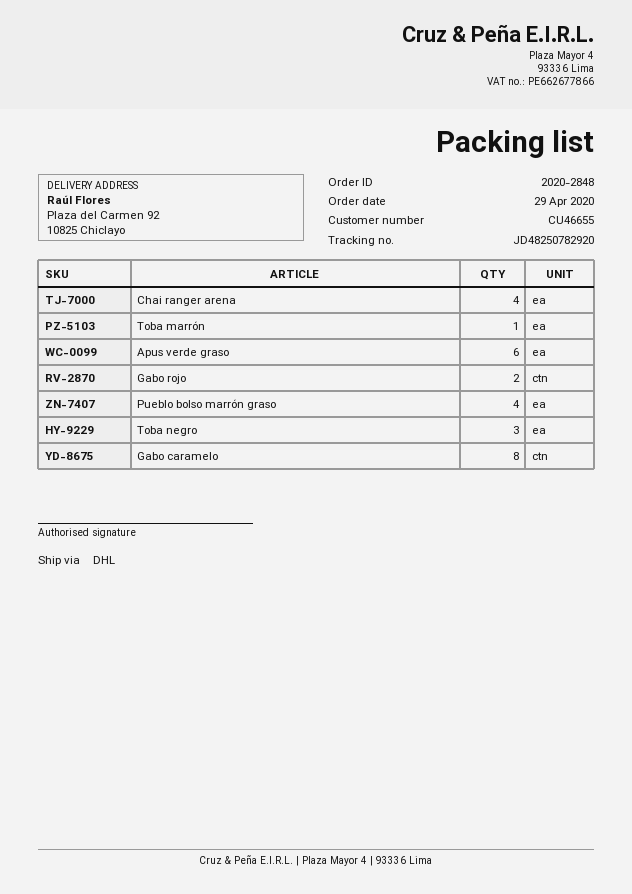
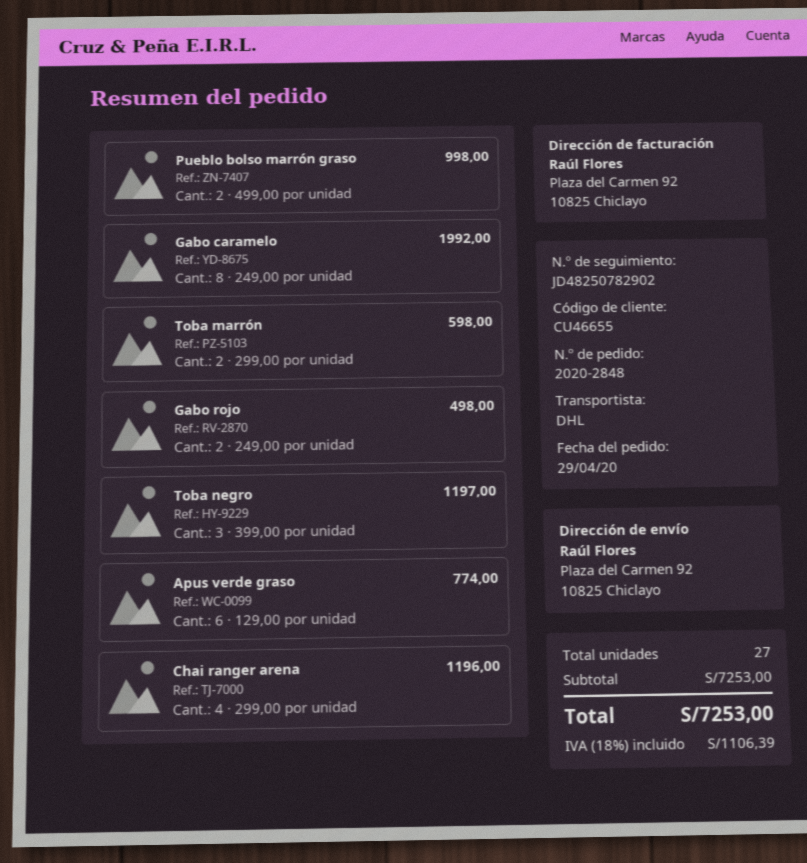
tracking number: JD48250782920 -> JD48250782902
Toba marrón: 1 -> 2
Pueblo bolso marrón graso: 4 -> 2

